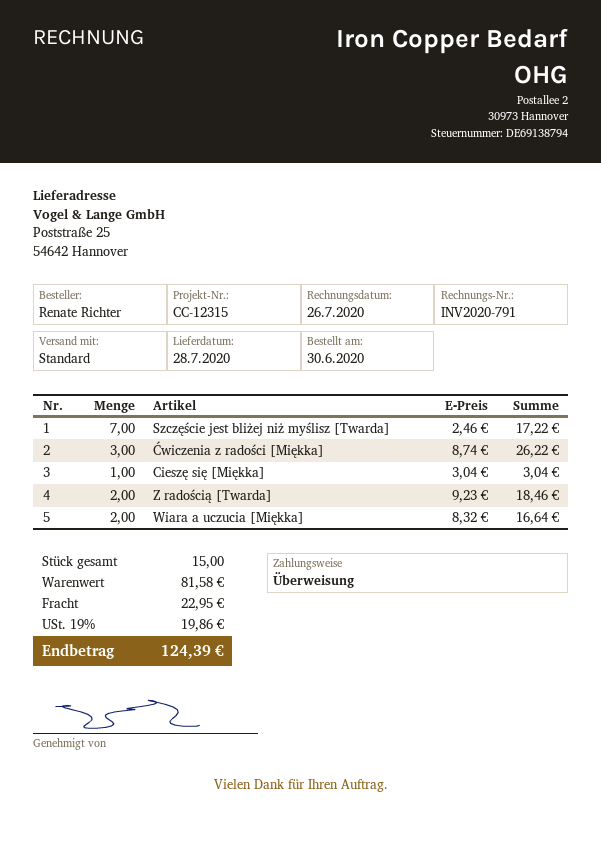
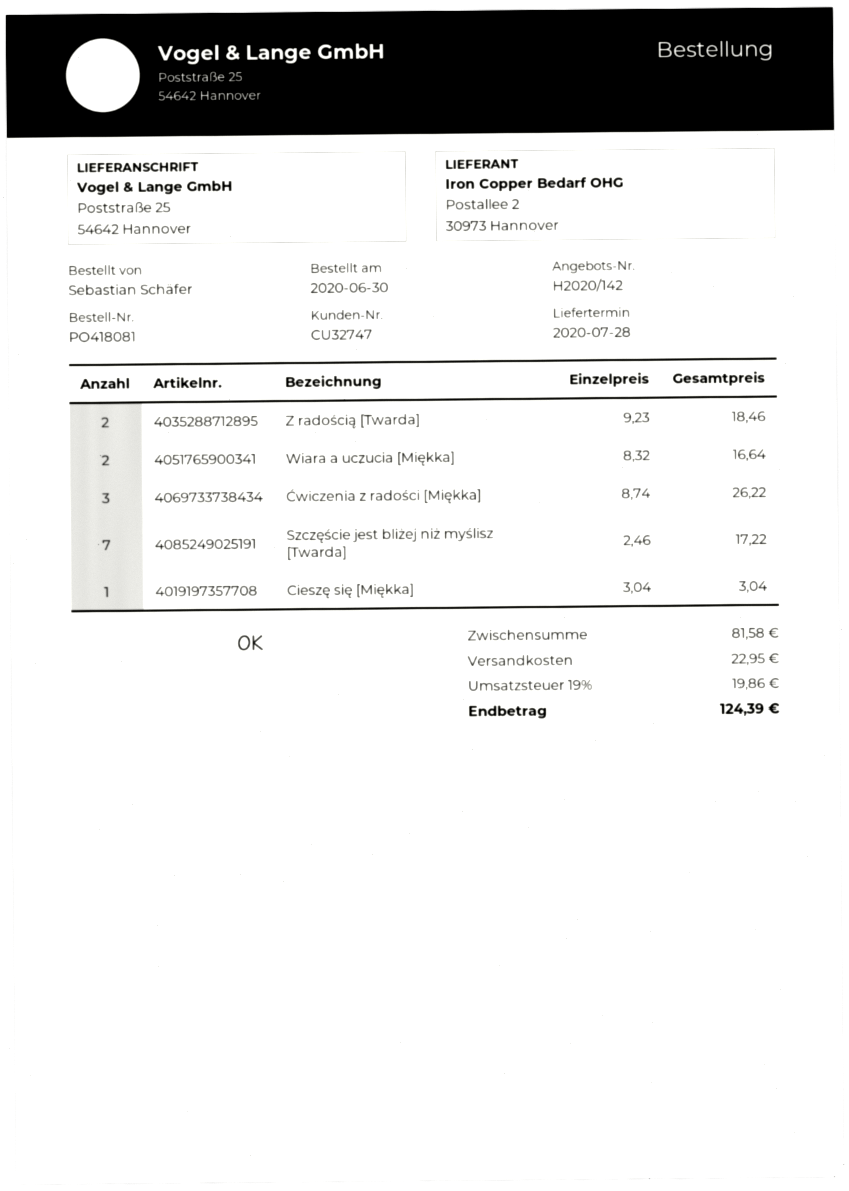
ordered by: Renate Richter -> Sebastian Schäfer

